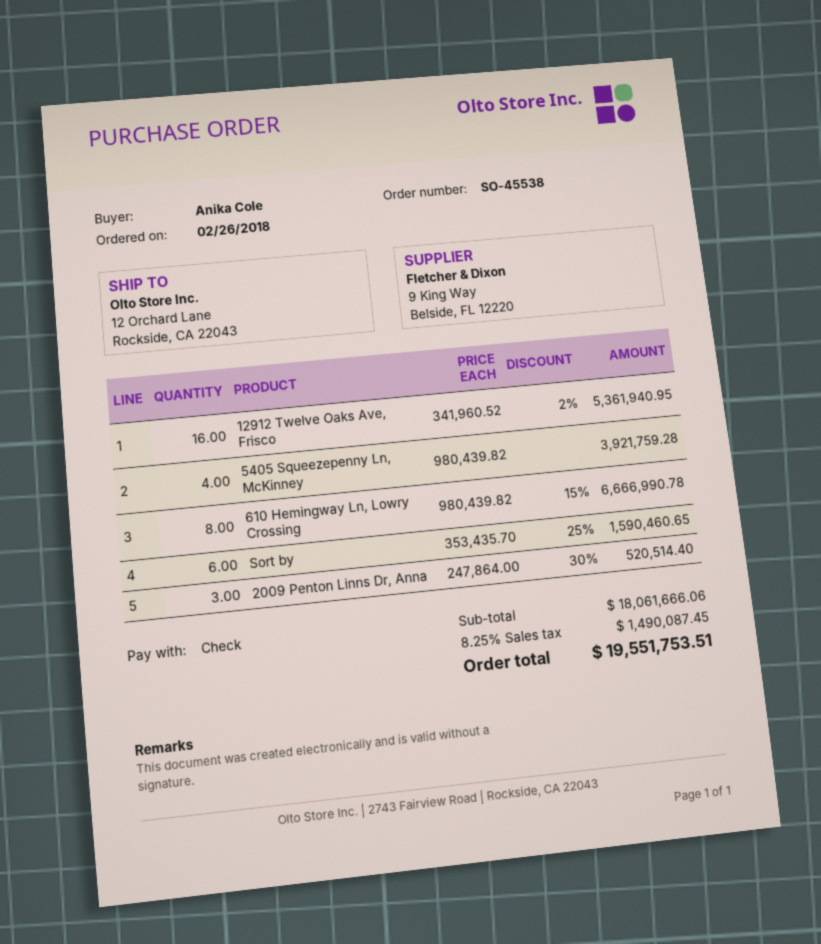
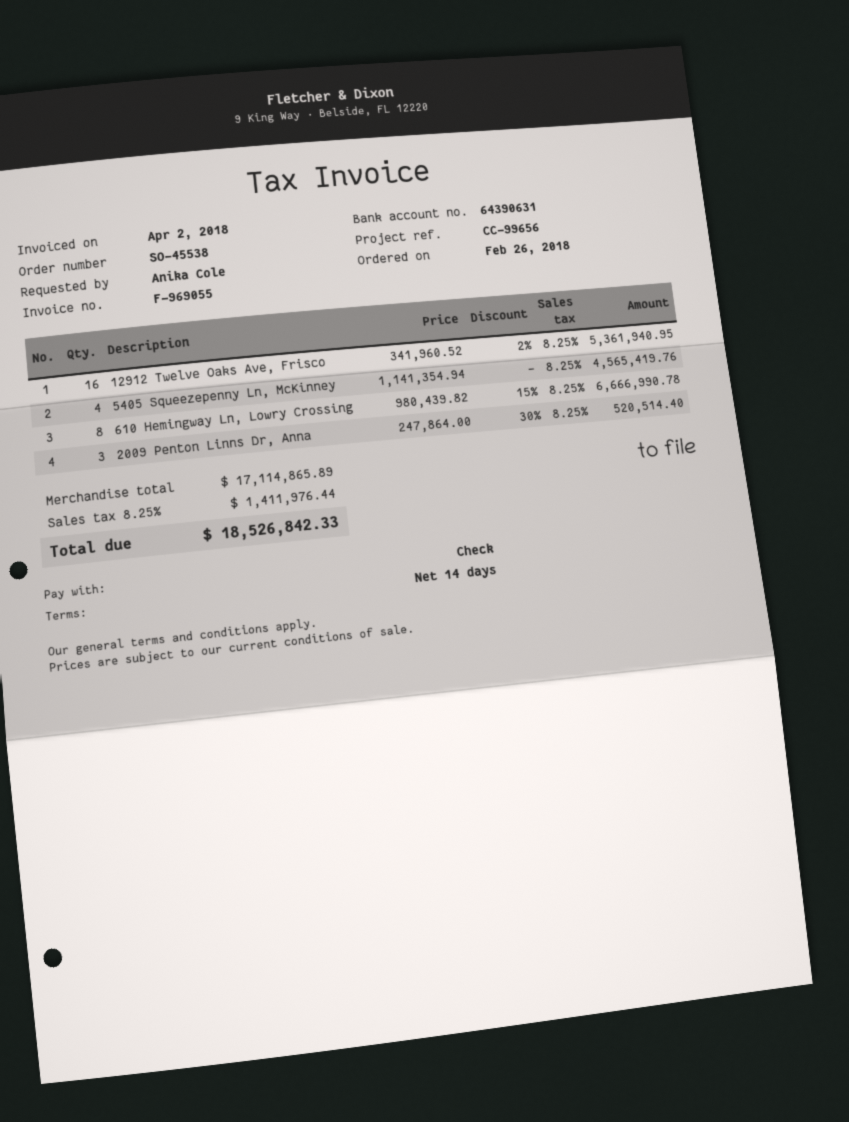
5405 Squeezepenny Ln, McKinney: 4 x 980439.82 = 3921759.28 -> 4 x 1141354.94 = 4565419.76
Sort by: 6 x 353435.70 - 25% = 1590460.65 -> none
subtotal: 18061666.06 -> 17114865.89
tax: 8.25% = 1490087.45 -> 8.25% = 1411976.44
total: 19551753.51 -> 18526842.33

